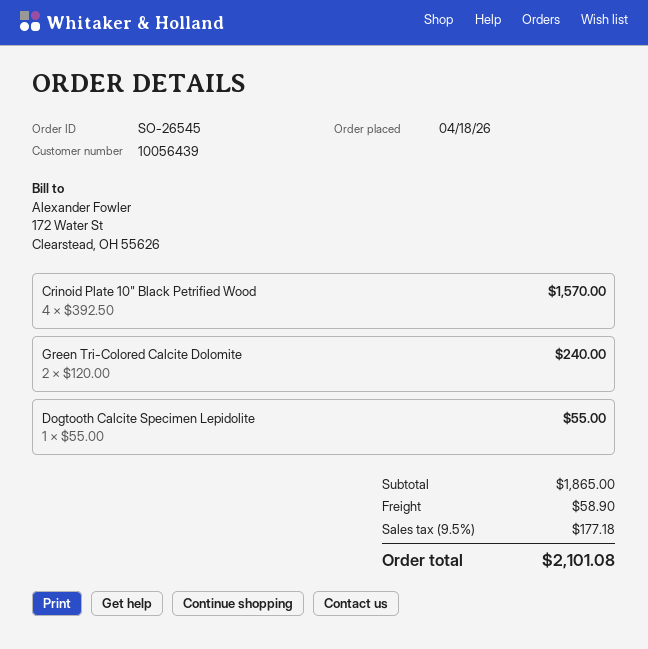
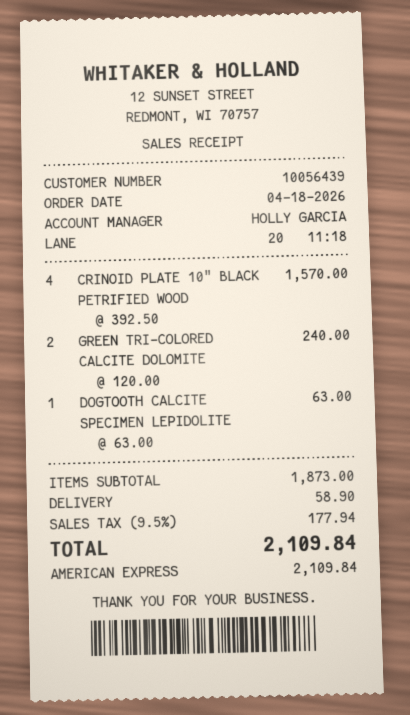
Dogtooth Calcite Specimen Lepidolite: 1 x 55.00 = 55.00 -> 1 x 63.00 = 63.00
subtotal: 1865.00 -> 1873.00
tax: 9.5% = 177.18 -> 9.5% = 177.94
total: 2101.08 -> 2109.84

